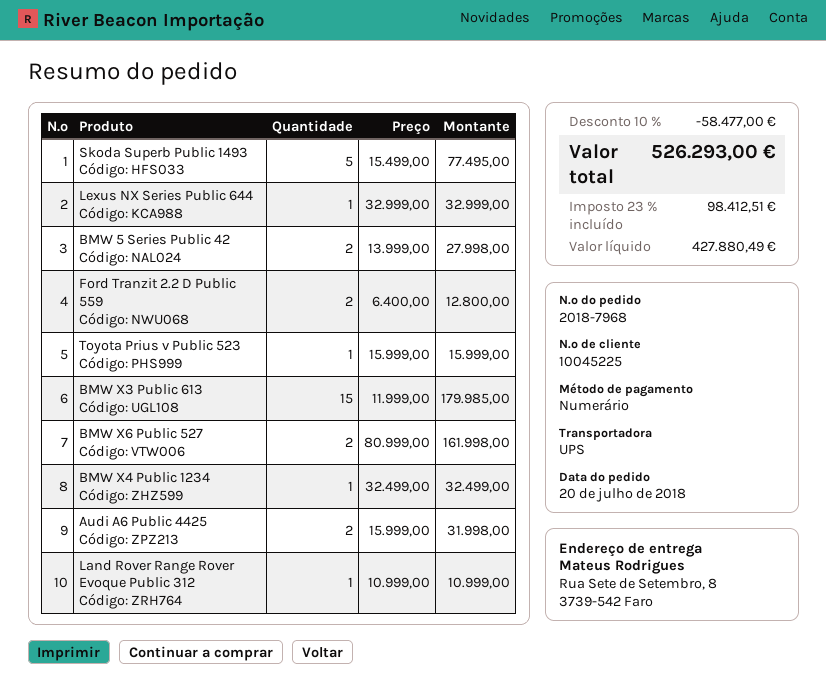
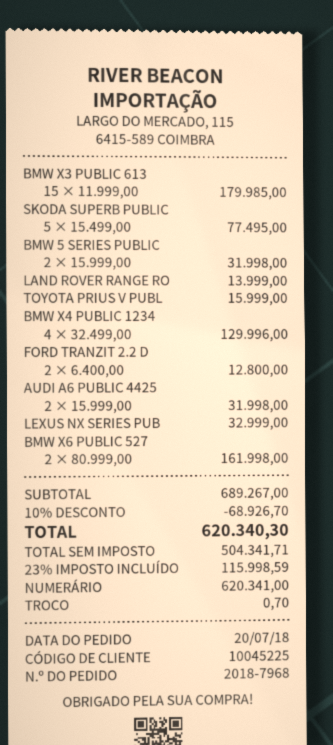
BMW 5 Series Public 42: 2 x 13999.00 = 27998.00 -> 2 x 15999.00 = 31998.00
BMW X4 Public 1234: 1 x 32499.00 = 32499.00 -> 4 x 32499.00 = 129996.00
Land Rover Range Rover Evoque Public 312: 1 x 10999.00 = 10999.00 -> 1 x 13999.00 = 13999.00
discount: 10% = 58477.00 -> 10% = 68926.70
net: 427880.49 -> 504341.71
tax: 23% = 98412.51 -> 23% = 115998.59
total: 526293.00 -> 620340.30

